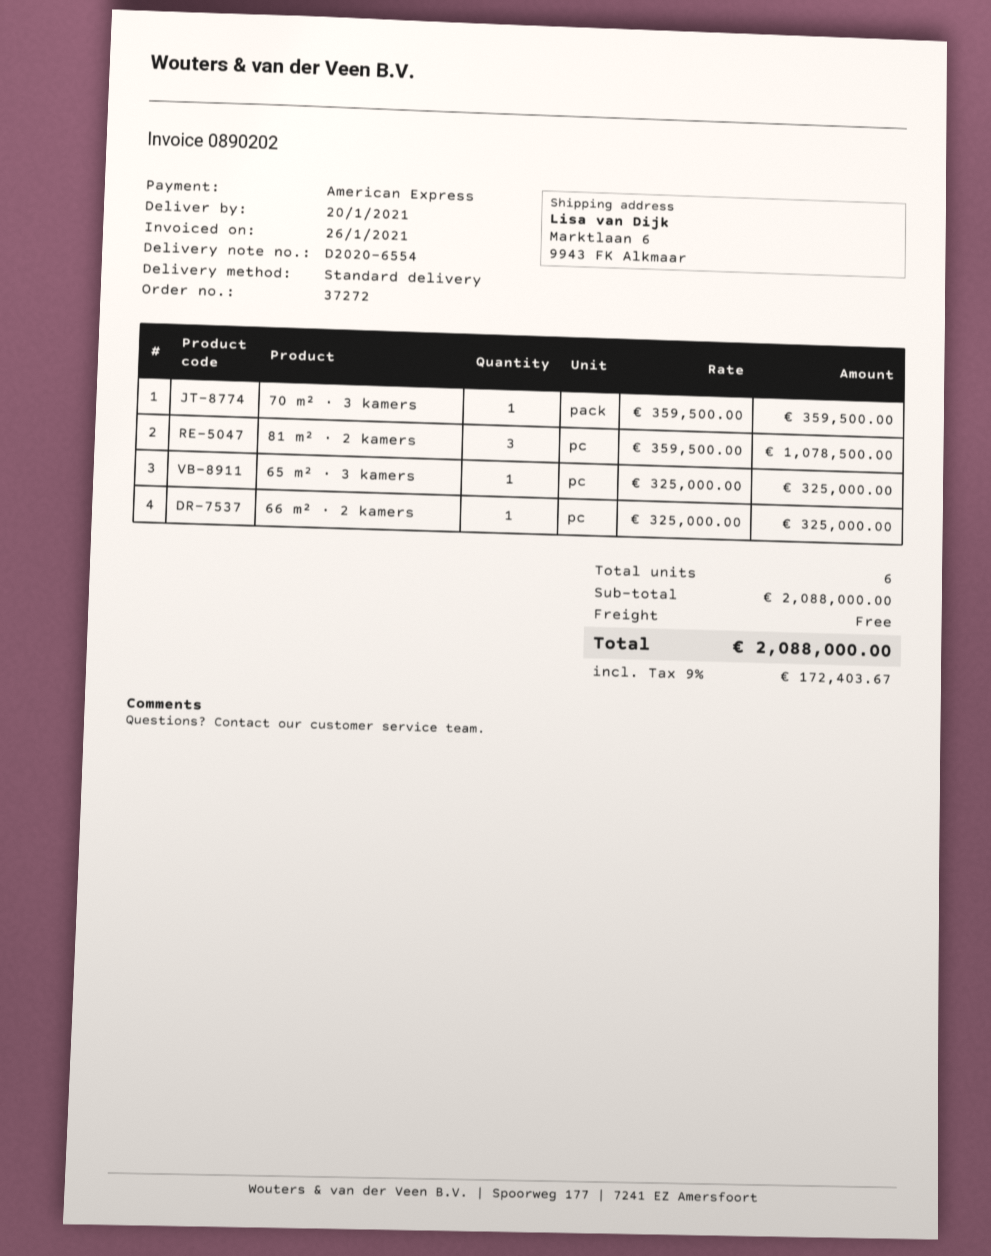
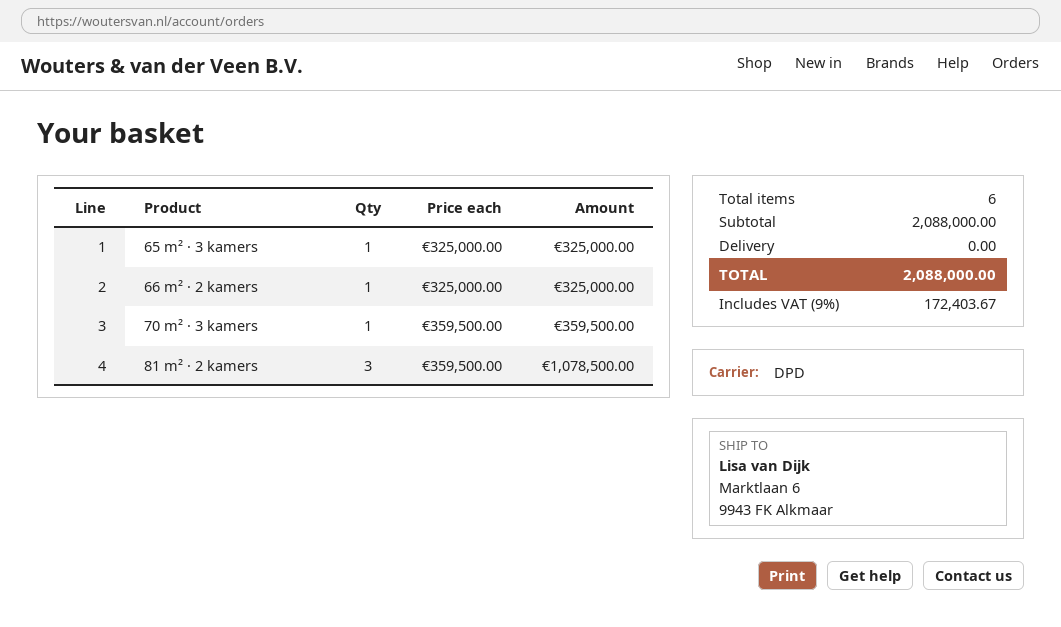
shipping method: standard -> DPD

